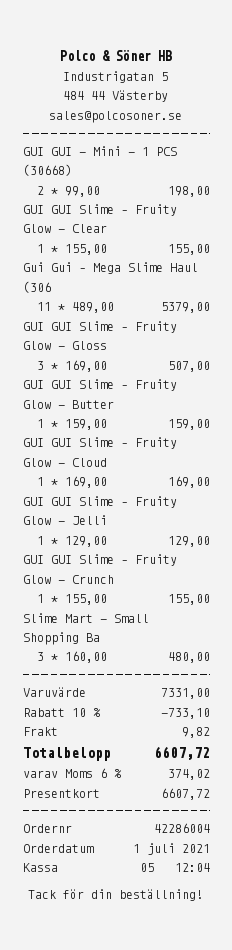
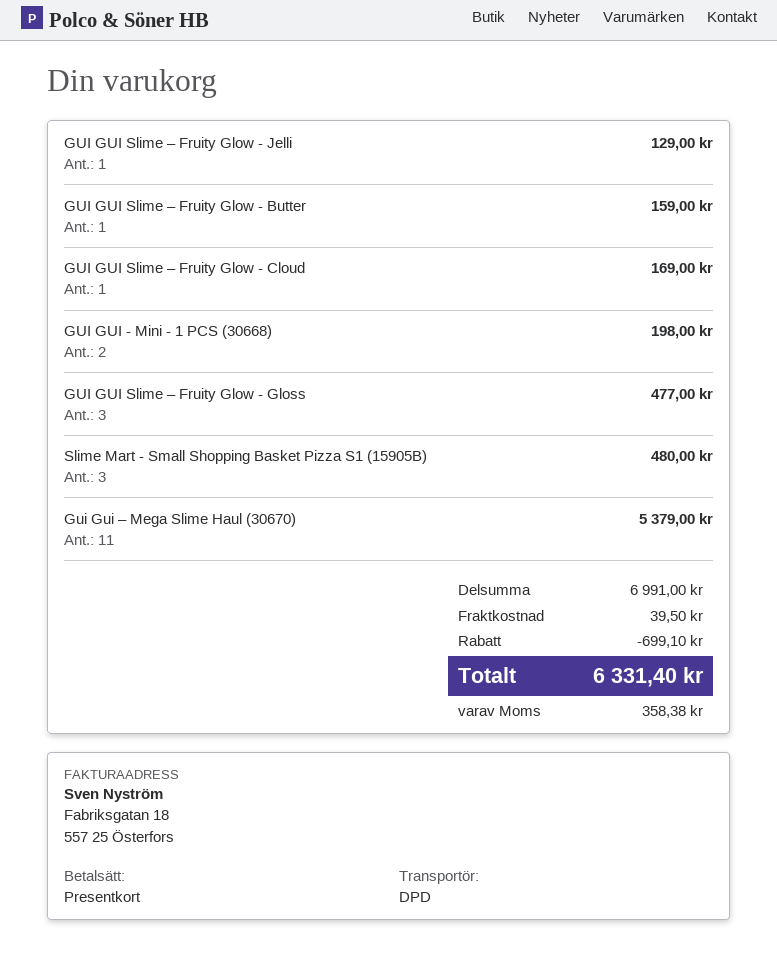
GUI GUI Slime – Fruity Glow - Clear: 1 for 155.00 -> none
GUI GUI Slime – Fruity Glow - Gloss: 3 for 507.00 -> 3 for 477.00
GUI GUI Slime – Fruity Glow - Crunch: 1 for 155.00 -> none
subtotal: 7331.00 -> 6991.00
discount: 733.10 -> 699.10
shipping: 9.82 -> 39.50
tax: 374.02 -> 358.38
total: 6607.72 -> 6331.40

